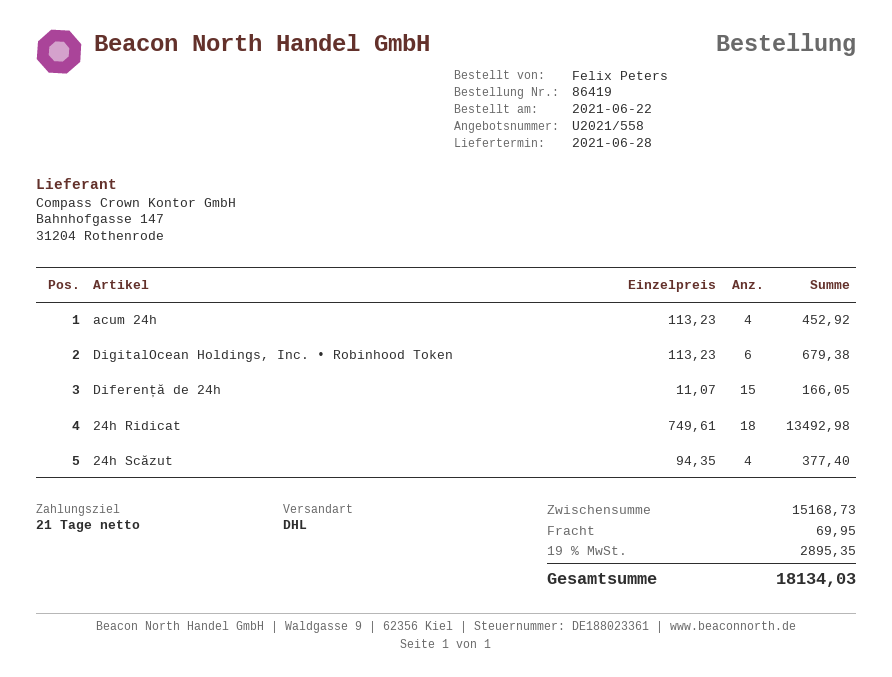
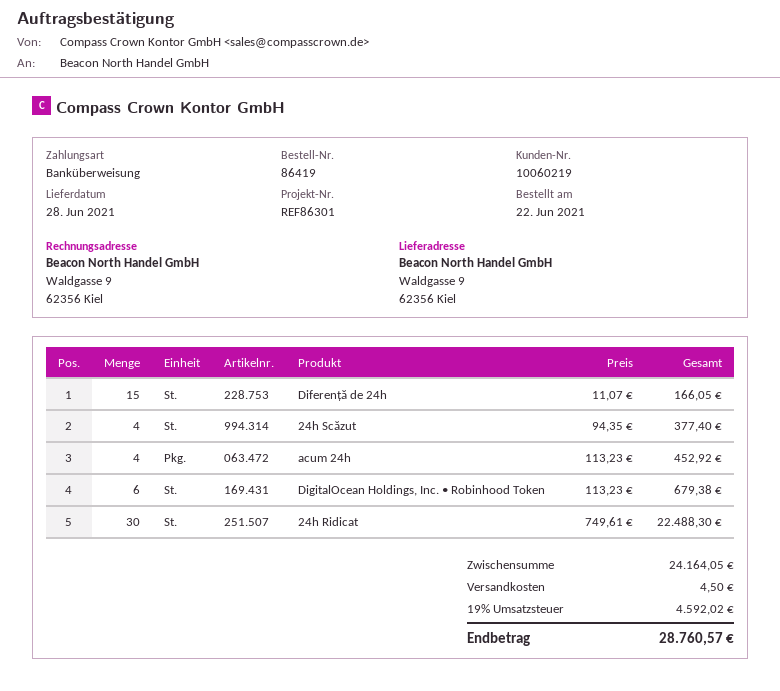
24h Ridicat: 18 x 749.61 = 13492.98 -> 30 x 749.61 = 22488.30
subtotal: 15168.73 -> 24164.05
shipping: 69.95 -> 4.50
tax: 19% = 2895.35 -> 19% = 4592.02
total: 18134.03 -> 28760.57

